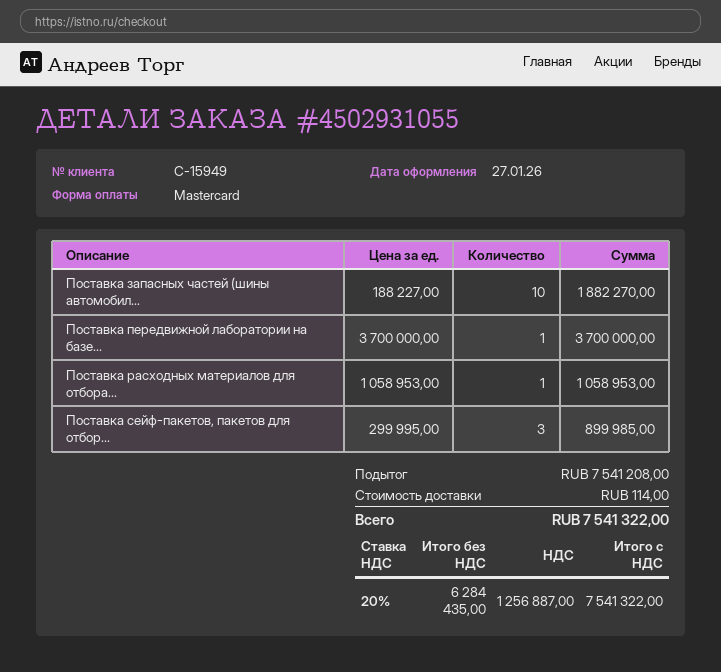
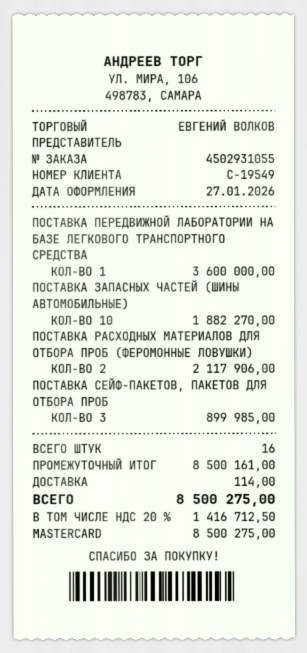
customer number: C-15949 -> C-19549
Поставка передвижной лаборатории на базе...: 1 for 3700000.00 -> 1 for 3600000.00
Поставка расходных материалов для отбора...: 1 for 1058953.00 -> 2 for 2117906.00
subtotal: 7541208.00 -> 8500161.00
tax: 20% = 1256887.00 -> 20% = 1416712.50
total: 7541322.00 -> 8500275.00

